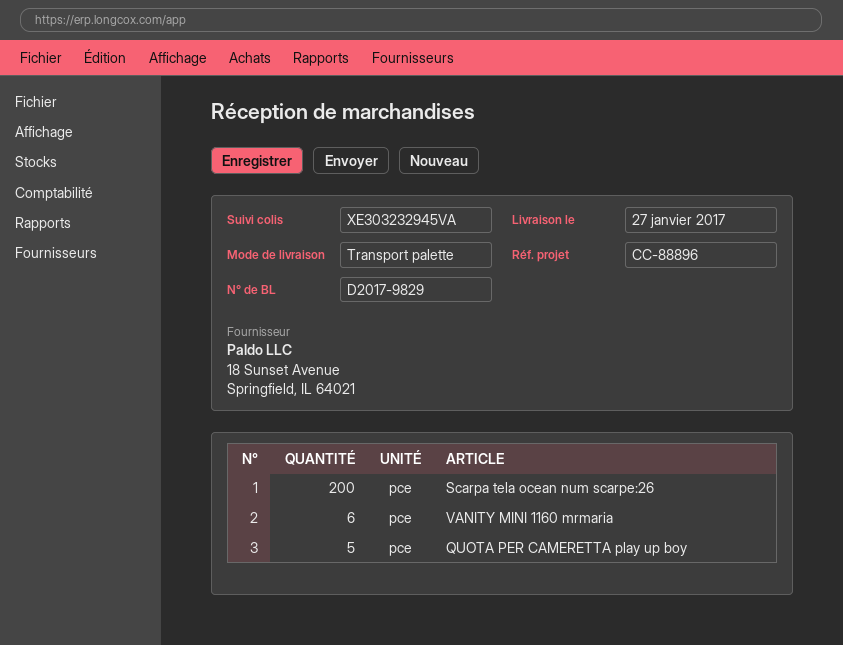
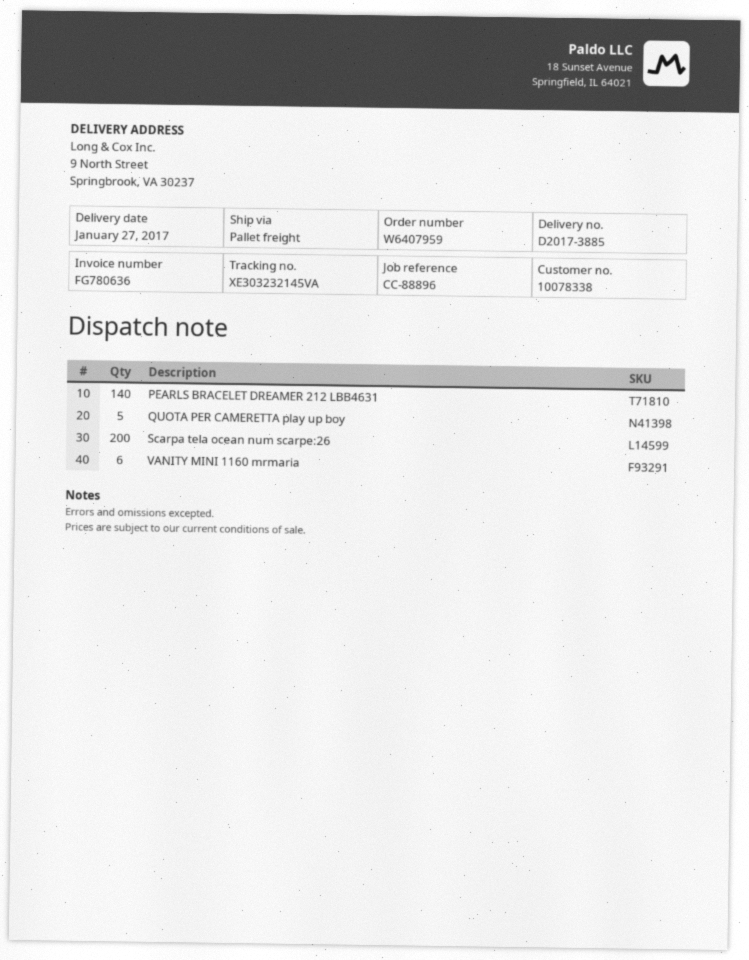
delivery note number: D2017-9829 -> D2017-3885
tracking number: XE303232945VA -> XE303232145VA
PEARLS BRACELET DREAMER 212 LBB4631: none -> 140

